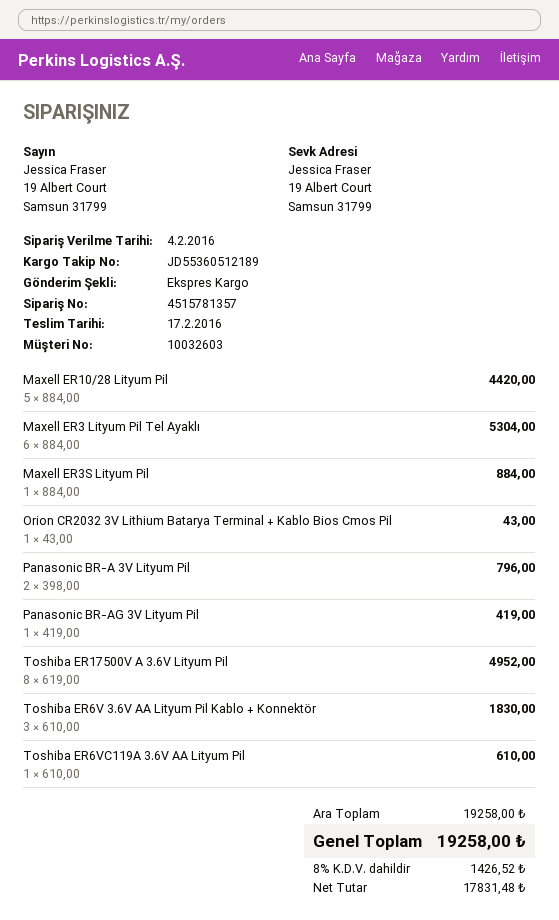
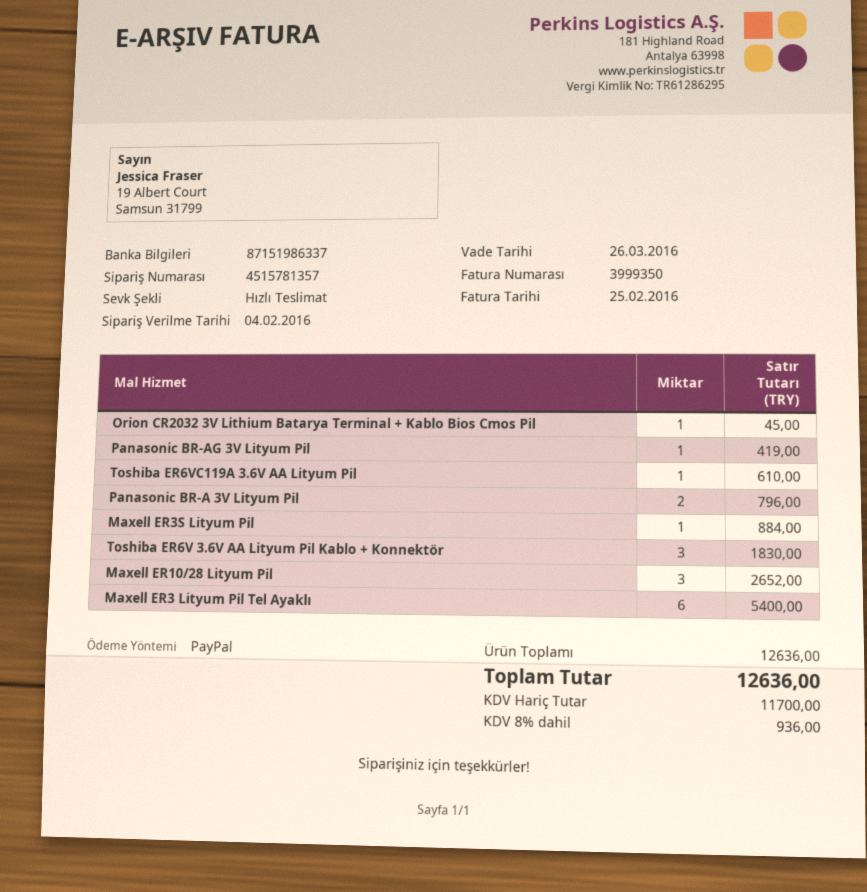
Maxell ER10/28 Lityum Pil: 5 for 4420.00 -> 3 for 2652.00
Maxell ER3 Lityum Pil Tel Ayaklı: 6 for 5304.00 -> 6 for 5400.00
Orion CR2032 3V Lithium Batarya Terminal + Kablo Bios Cmos Pil: 1 for 43.00 -> 1 for 45.00
Toshiba ER17500V A 3.6V Lityum Pil: 8 for 4952.00 -> none
subtotal: 19258.00 -> 12636.00
net: 17831.48 -> 11700.00
tax: 8% = 1426.52 -> 8% = 936.00
total: 19258.00 -> 12636.00

